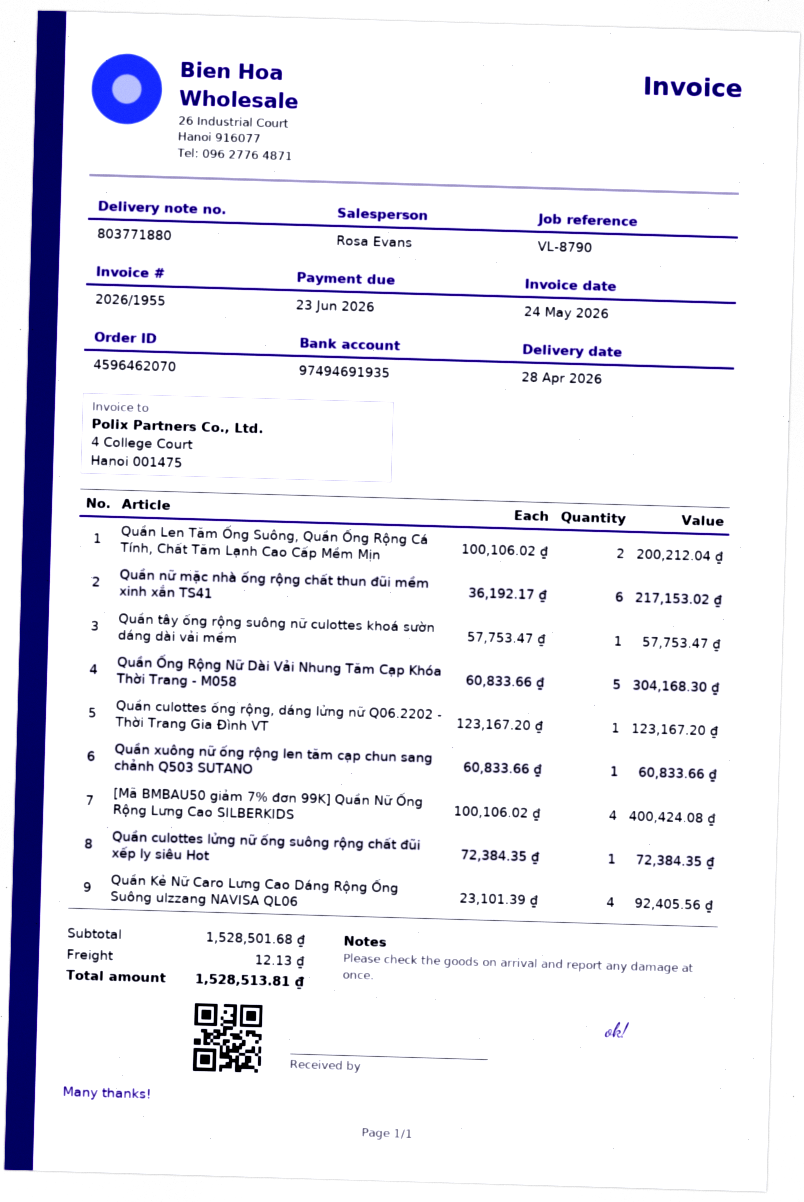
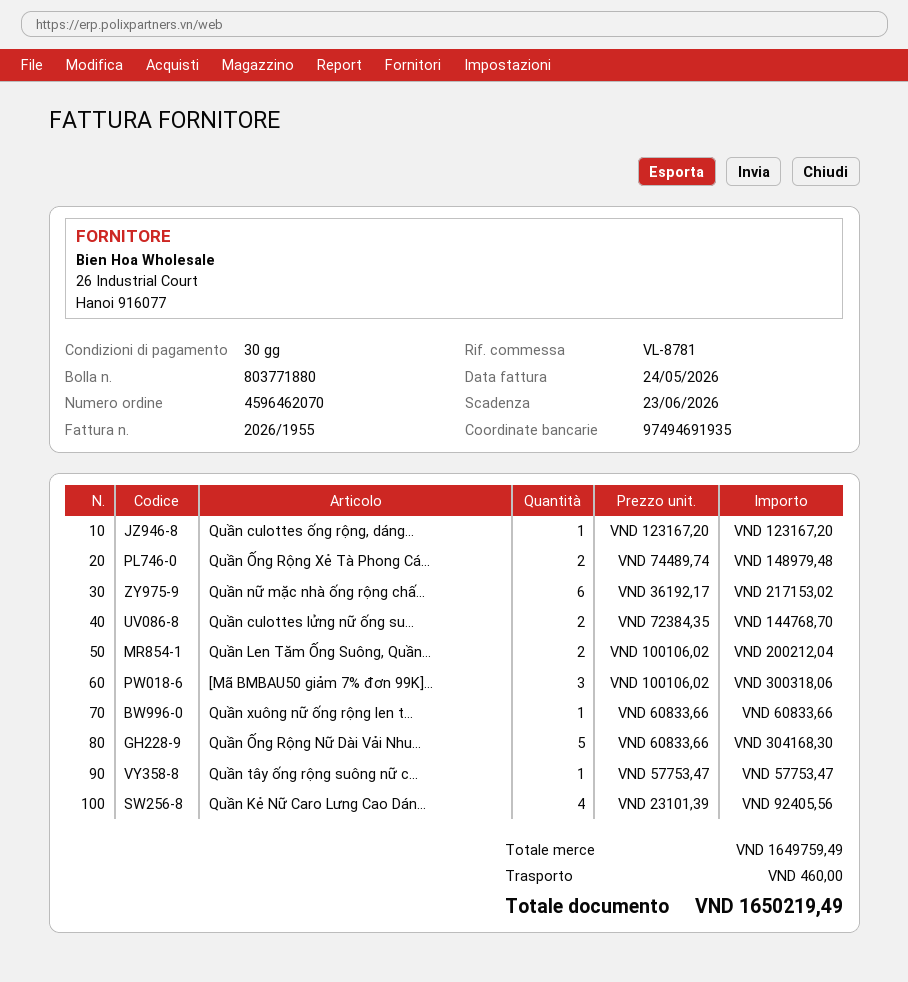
reference: VL-8790 -> VL-8781
[Mã BMBAU50 giảm 7% đơn 99K] Quần Nữ Ống Rộng Lưng Cao SILBERKIDS: 4 x 100106.02 = 400424.08 -> 3 x 100106.02 = 300318.06
Quần culottes lửng nữ ống suông rộng chất đũi xếp ly siêu Hot: 1 x 72384.35 = 72384.35 -> 2 x 72384.35 = 144768.70
Quần Ống Rộng Xẻ Tà Phong Cá...: none -> 2 x 74489.74 = 148979.48
subtotal: 1528501.68 -> 1649759.49
shipping: 12.13 -> 460.00
total: 1528513.81 -> 1650219.49

